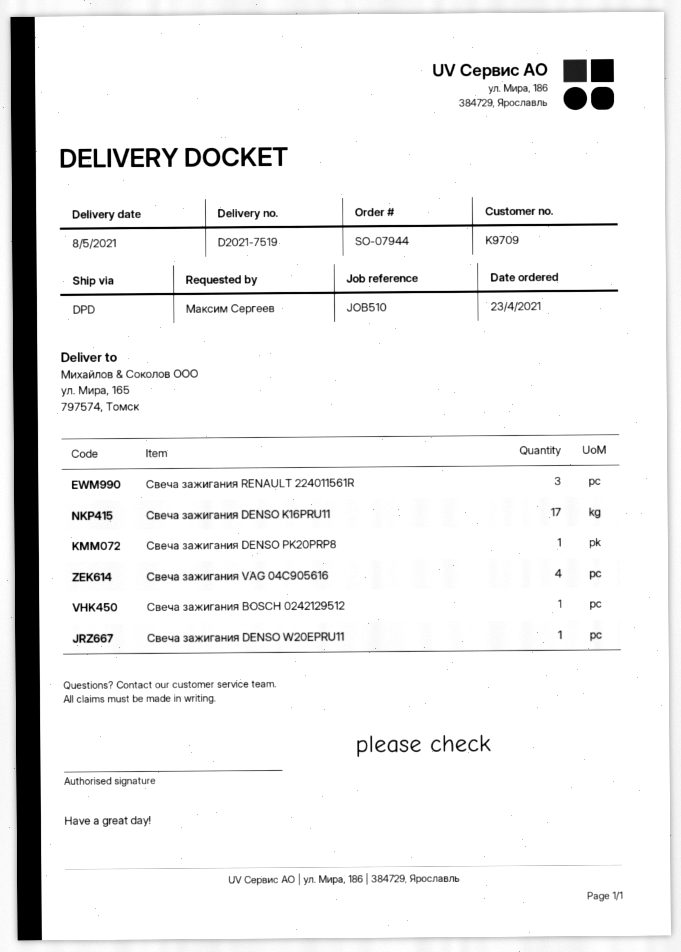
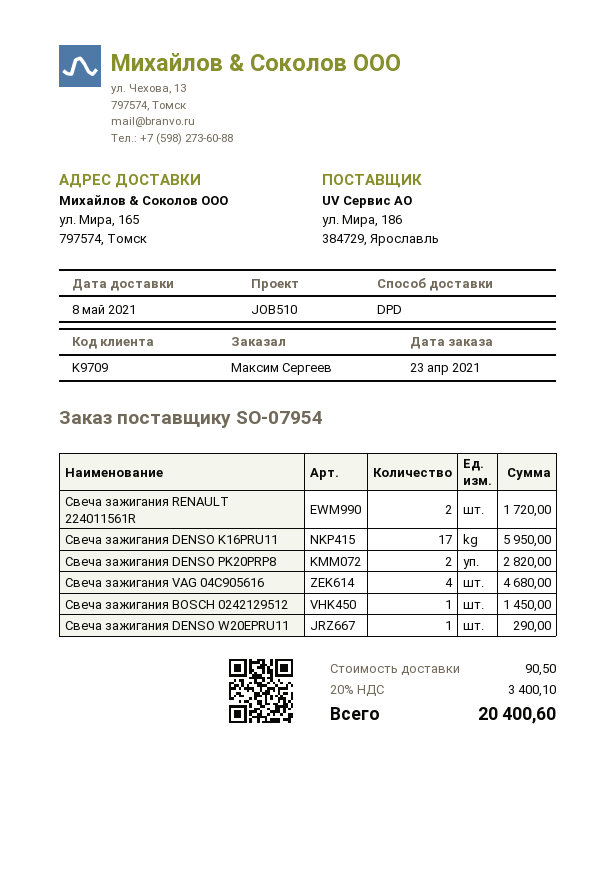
order number: SO-07944 -> SO-07954
Свеча зажигания RENAULT 224011561R: 3 -> 2
Свеча зажигания DENSO PK20PRP8: 1 -> 2

